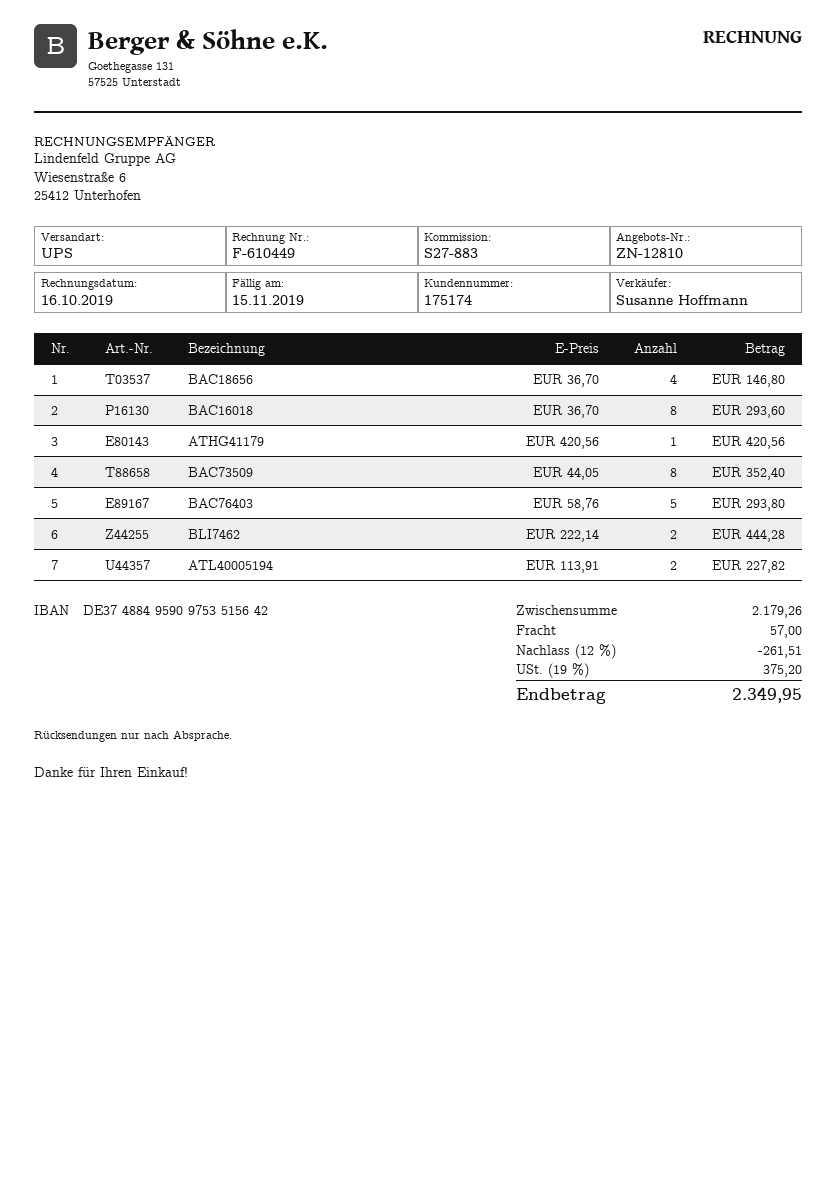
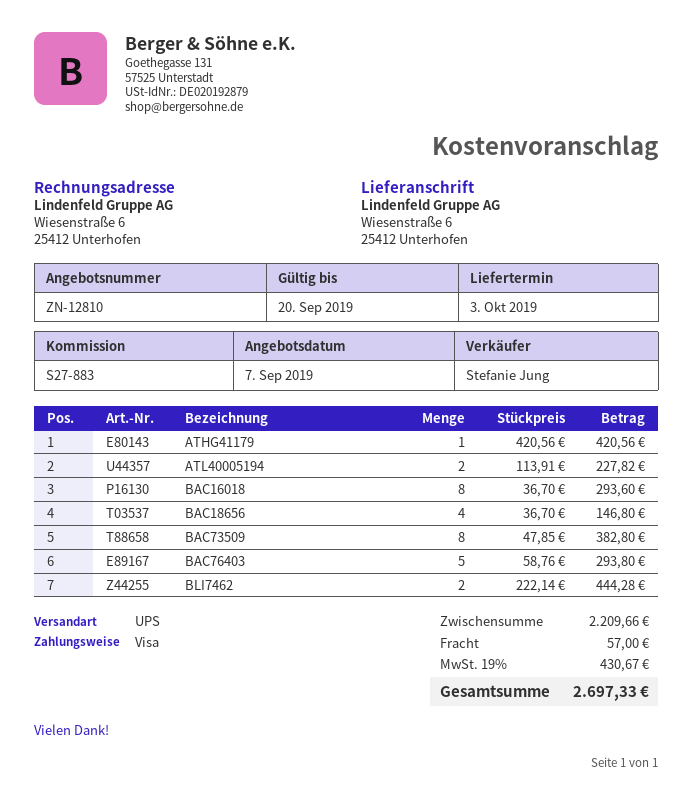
sales rep: Susanne Hoffmann -> Stefanie Jung
BAC73509: 8 x 44.05 = 352.40 -> 8 x 47.85 = 382.80
subtotal: 2179.26 -> 2209.66
discount: 12% = 261.51 -> none
tax: 19% = 375.20 -> 19% = 430.67
total: 2349.95 -> 2697.33

